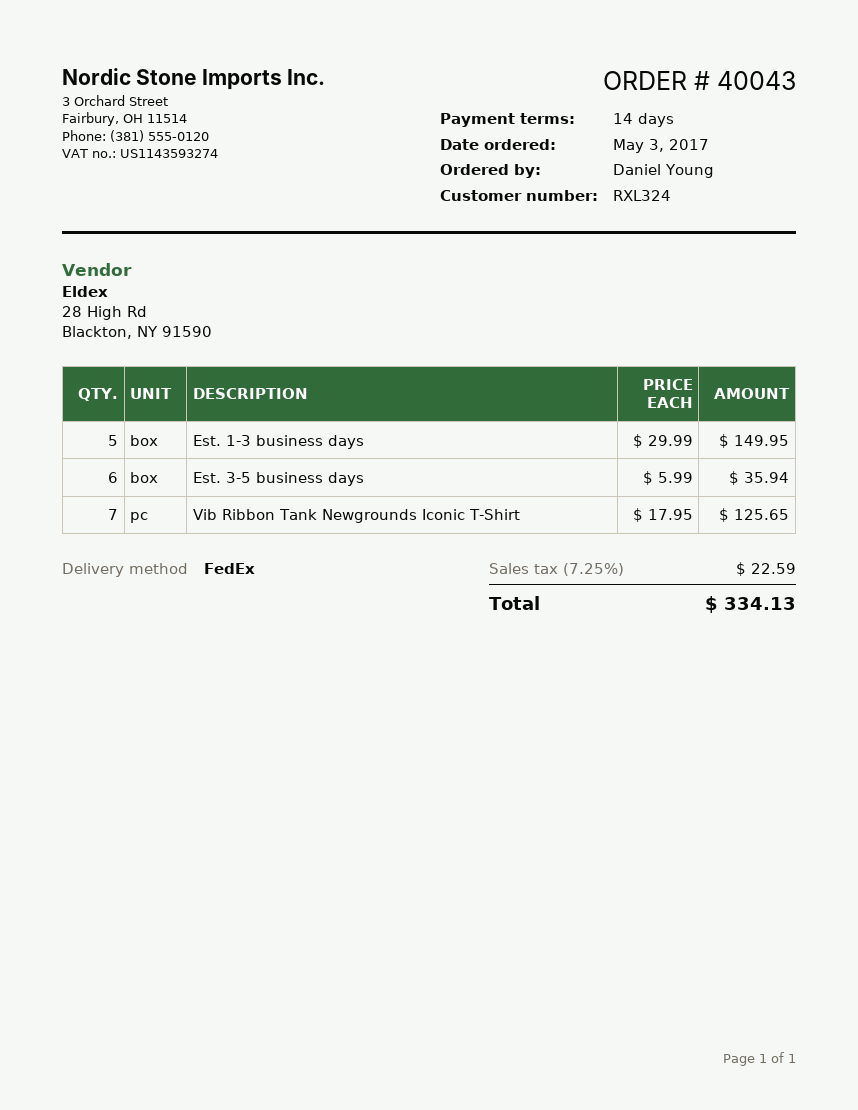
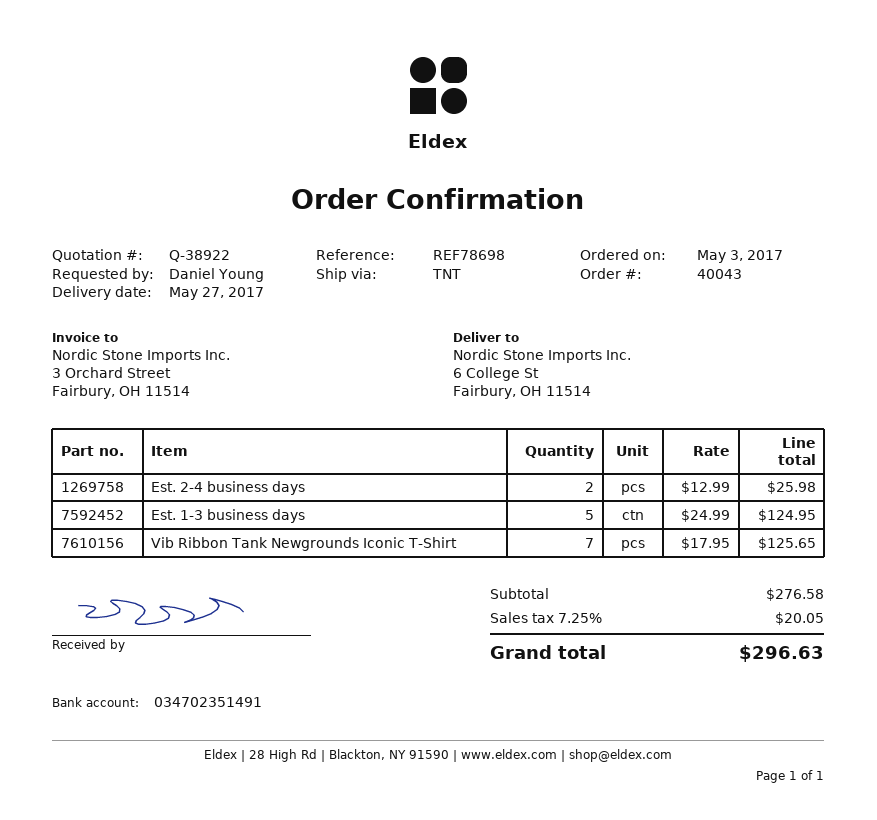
shipping method: FedEx -> TNT
Est. 1-3 business days: 5 x 29.99 = 149.95 -> 5 x 24.99 = 124.95
Est. 3-5 business days: 6 x 5.99 = 35.94 -> none
Est. 2-4 business days: none -> 2 x 12.99 = 25.98
tax: 7.25% = 22.59 -> 7.25% = 20.05
total: 334.13 -> 296.63

